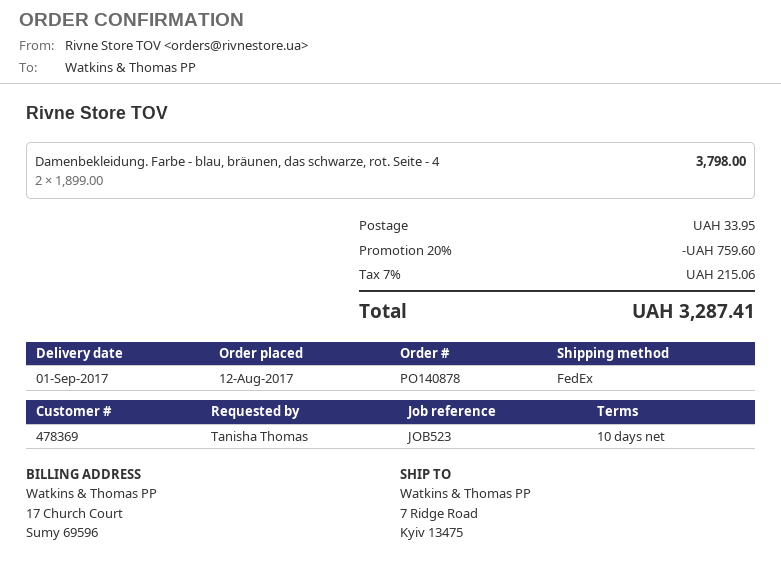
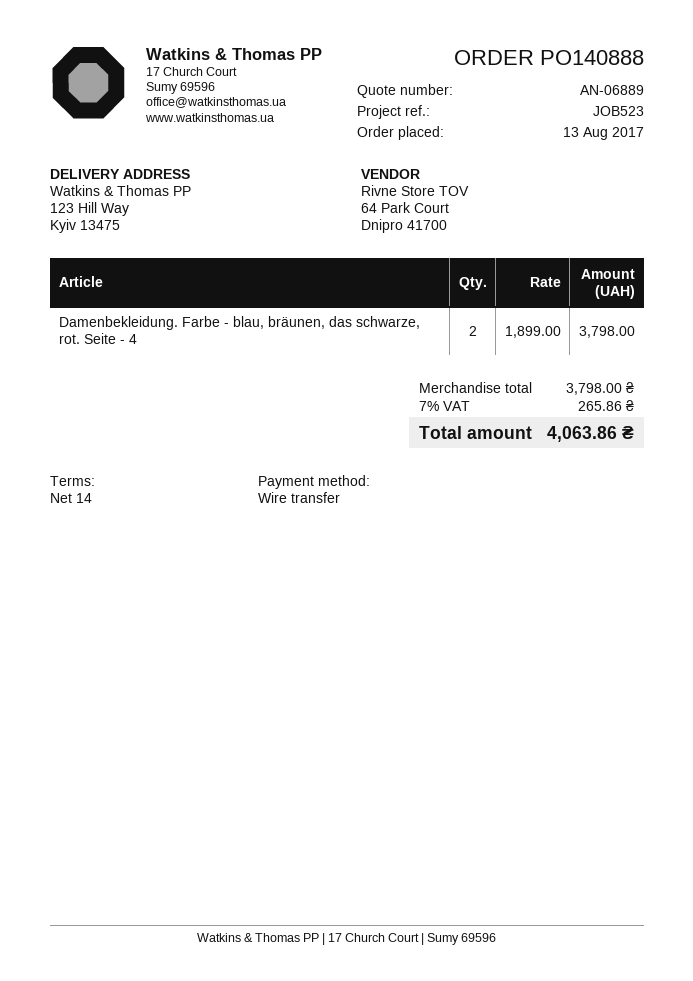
order number: PO140878 -> PO140888
order date: 2017-08-12 -> 2017-08-13
payment terms: 10 days -> 14 days
ship to: 7 Ridge Road, Kyiv 13475 -> 123 Hill Way, Kyiv 13475
discount: 20% = 759.60 -> none
shipping: 33.95 -> none
tax: 7% = 215.06 -> 7% = 265.86
total: 3287.41 -> 4063.86

